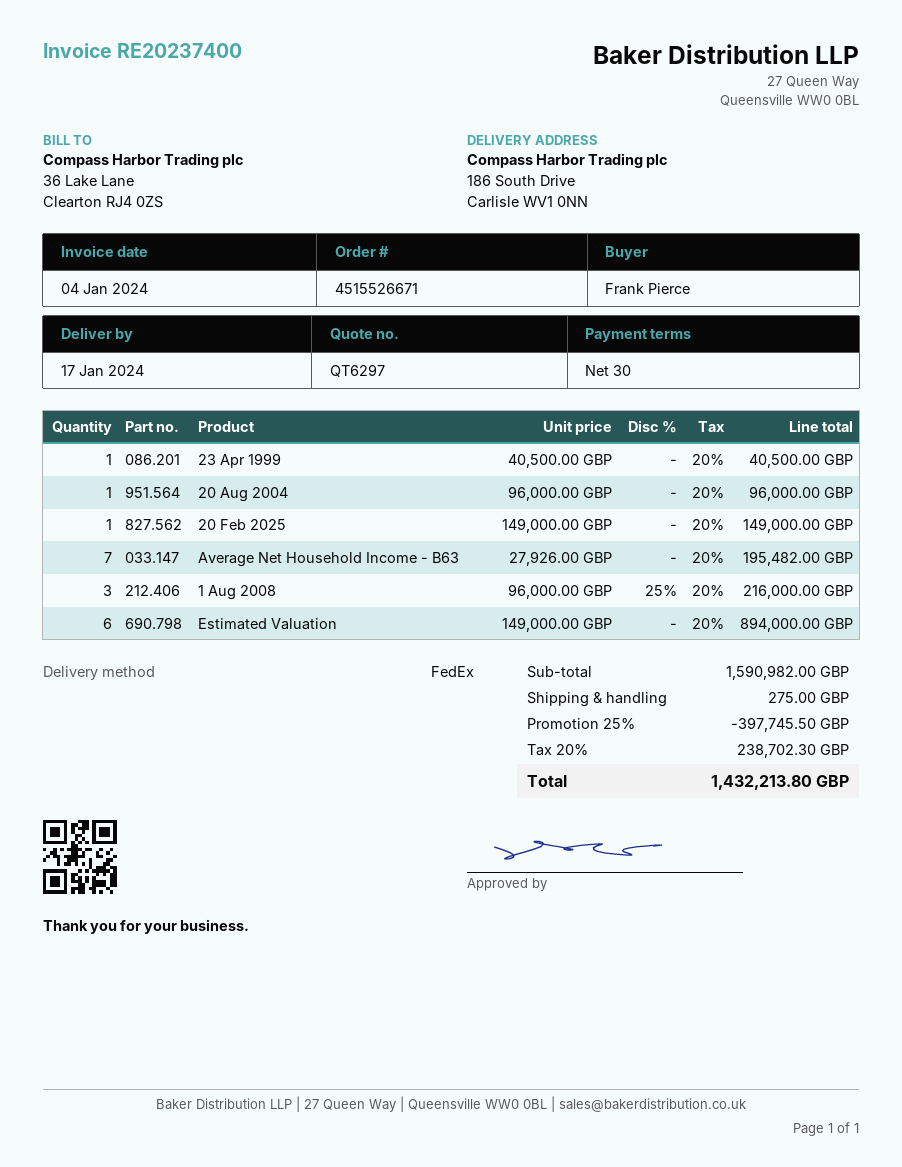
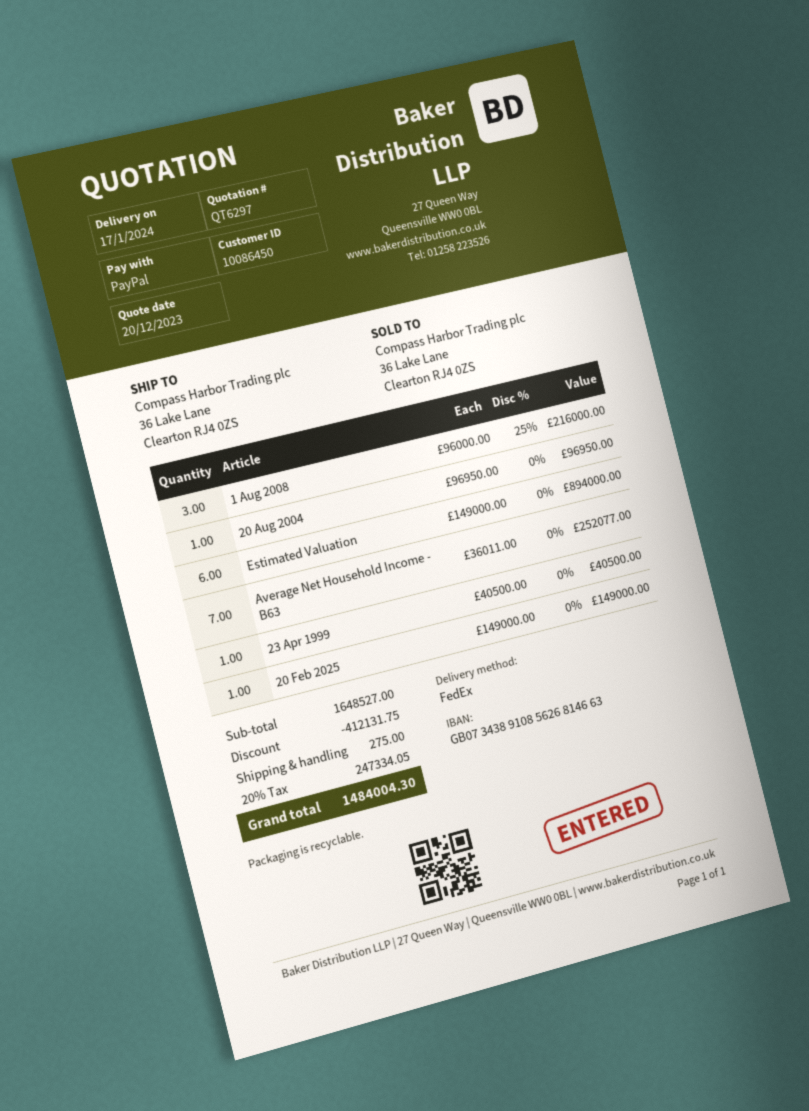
ship to: 186 South Drive, Carlisle WV1 0NN -> 36 Lake Lane, Clearton RJ4 0ZS
20 Aug 2004: 1 x 96000.00 = 96000.00 -> 1 x 96950.00 = 96950.00
Average Net Household Income - B63: 7 x 27926.00 = 195482.00 -> 7 x 36011.00 = 252077.00
subtotal: 1590982.00 -> 1648527.00
discount: 397745.50 -> 412131.75
tax: 20% = 238702.30 -> 20% = 247334.05
total: 1432213.80 -> 1484004.30

